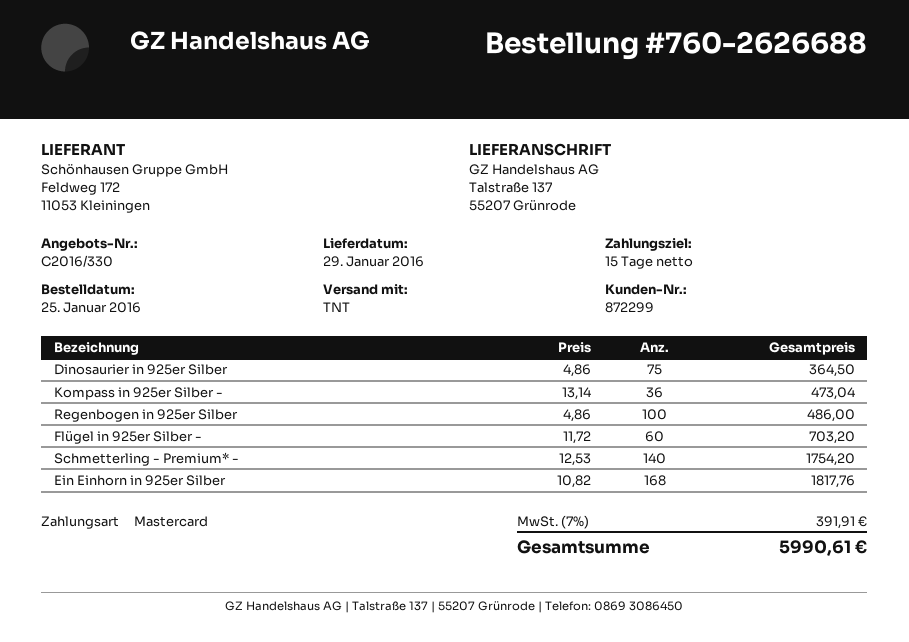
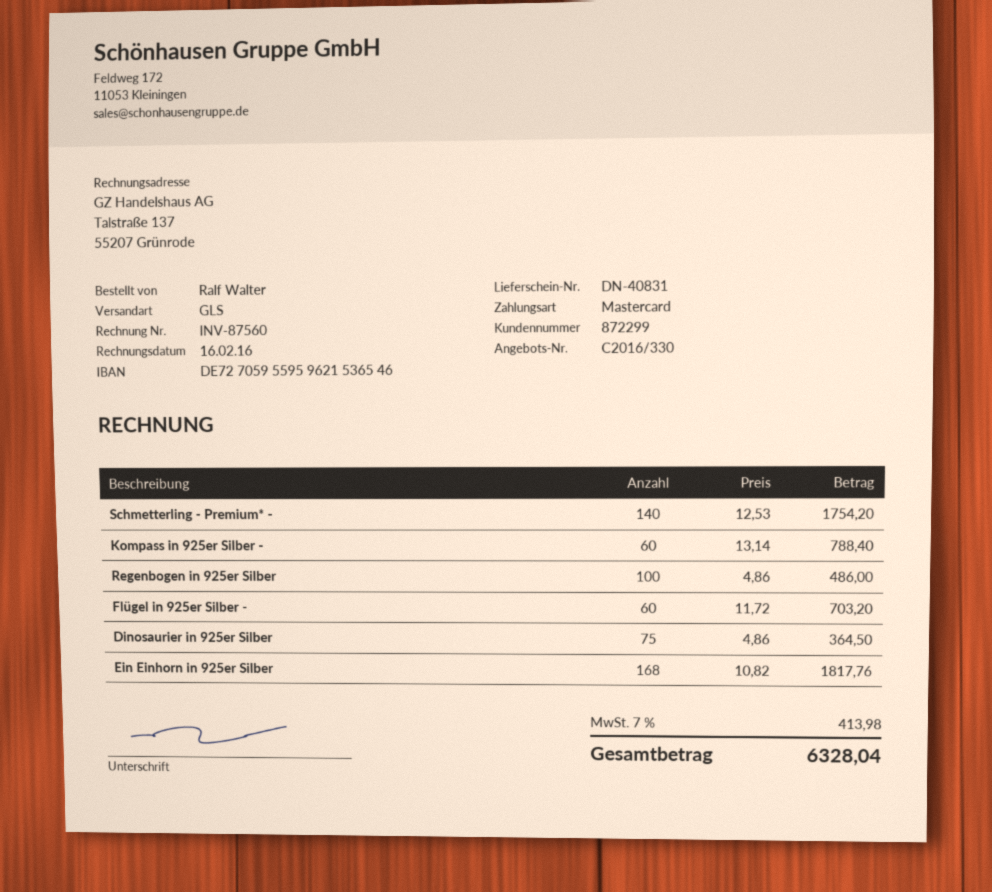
shipping method: TNT -> GLS
Kompass in 925er Silber -: 36 x 13.14 = 473.04 -> 60 x 13.14 = 788.40
tax: 7% = 391.91 -> 7% = 413.98
total: 5990.61 -> 6328.04

